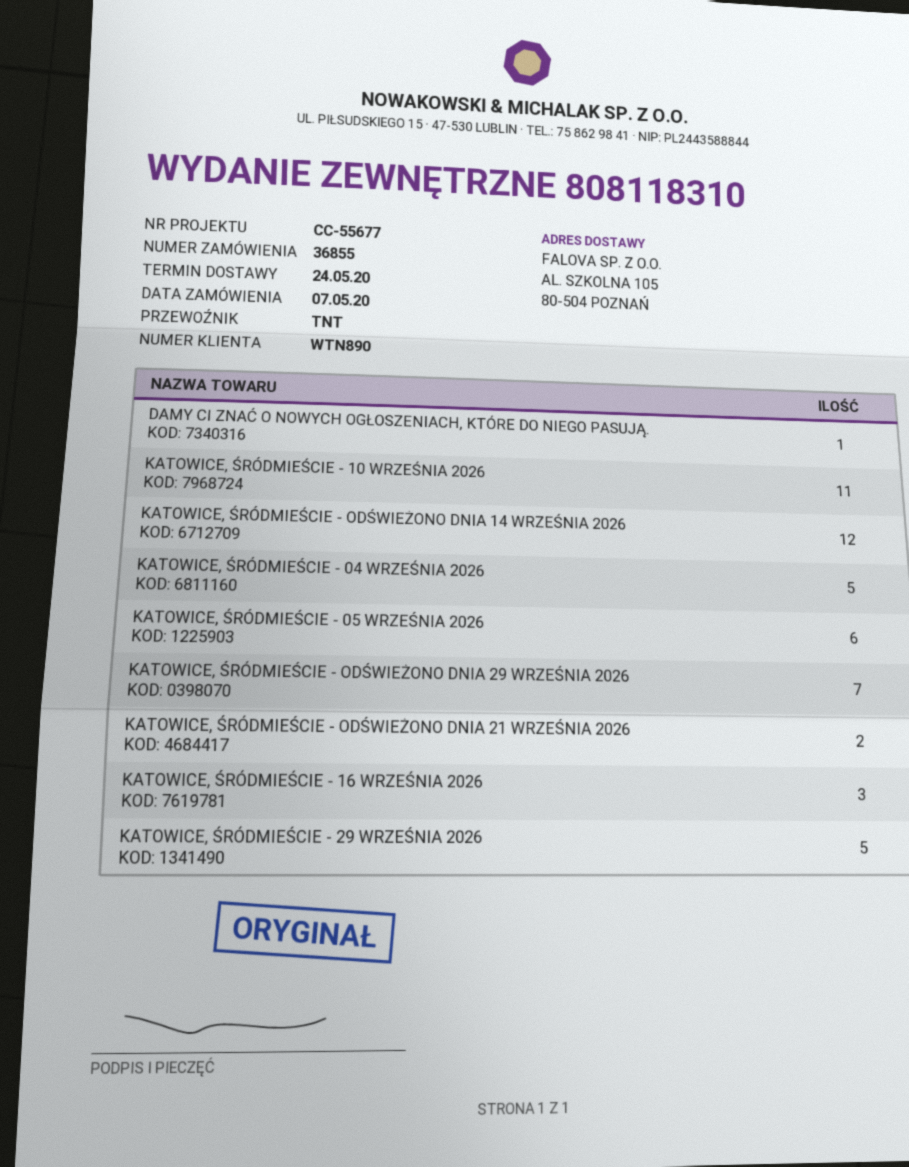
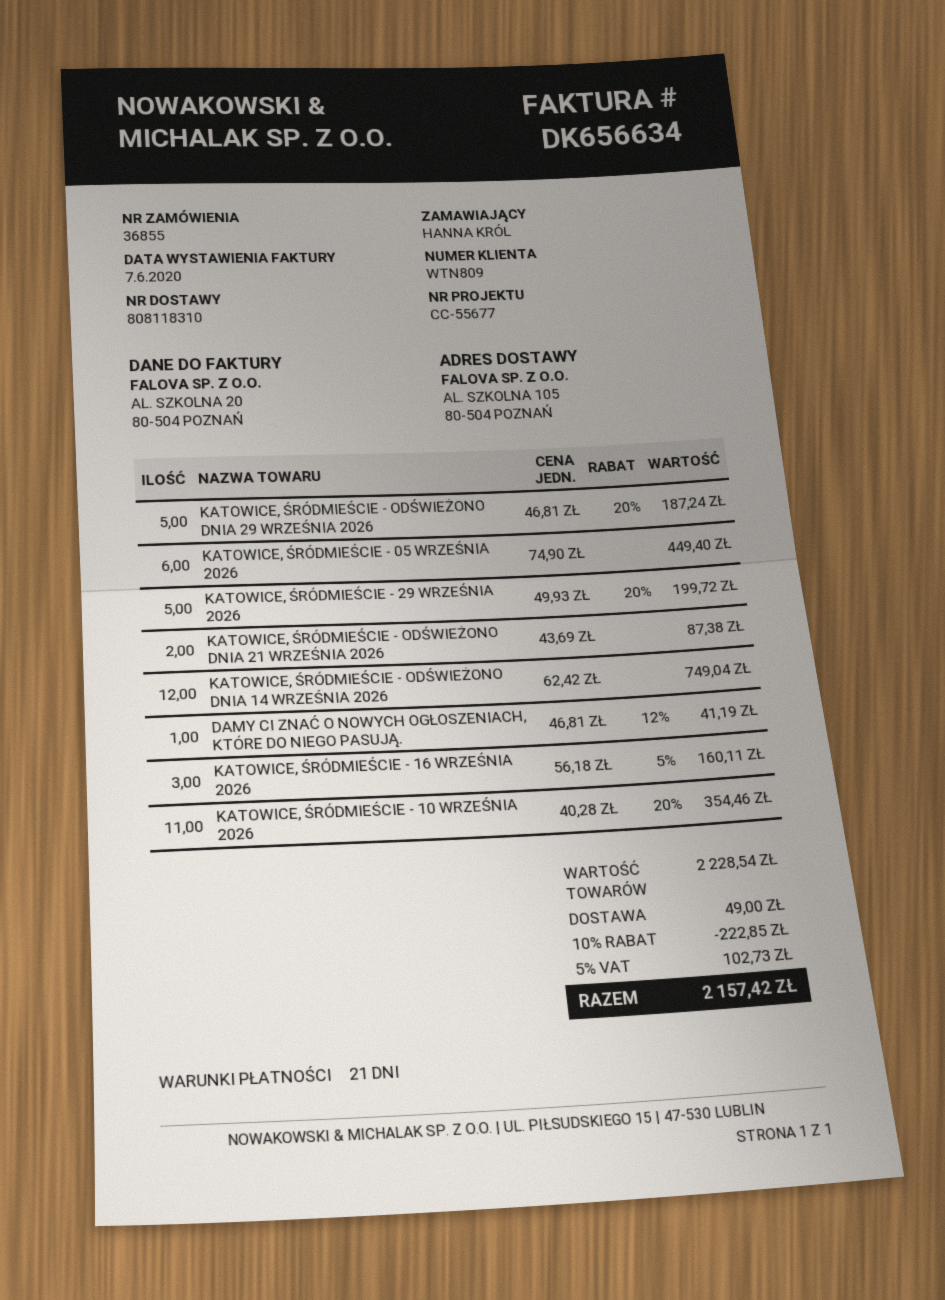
customer number: WTN890 -> WTN809
KATOWICE, ŚRÓDMIEŚCIE - 04 WRZEŚNIA 2026: 5 -> none
KATOWICE, ŚRÓDMIEŚCIE - ODŚWIEŻONO DNIA 29 WRZEŚNIA 2026: 7 -> 5

